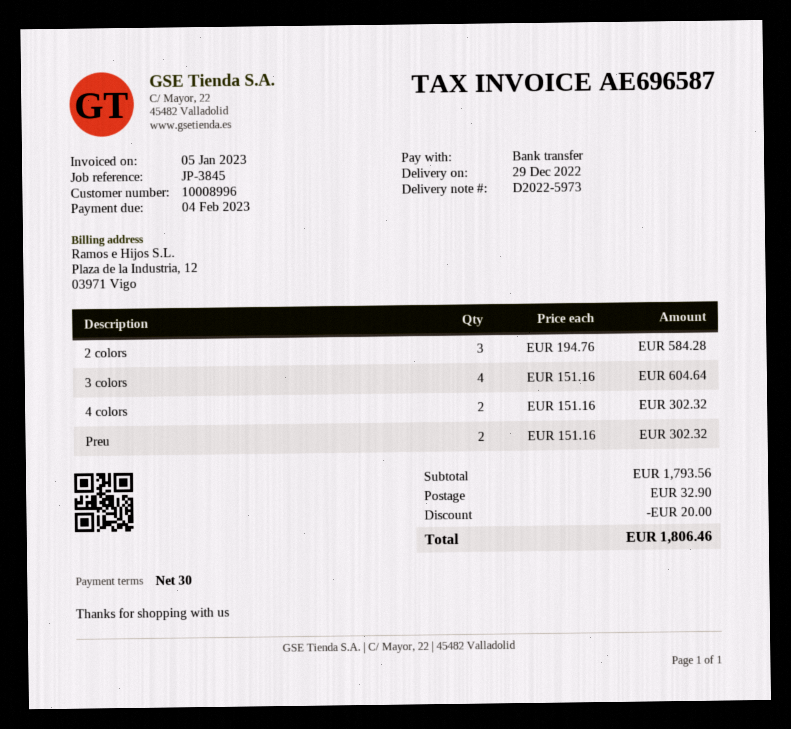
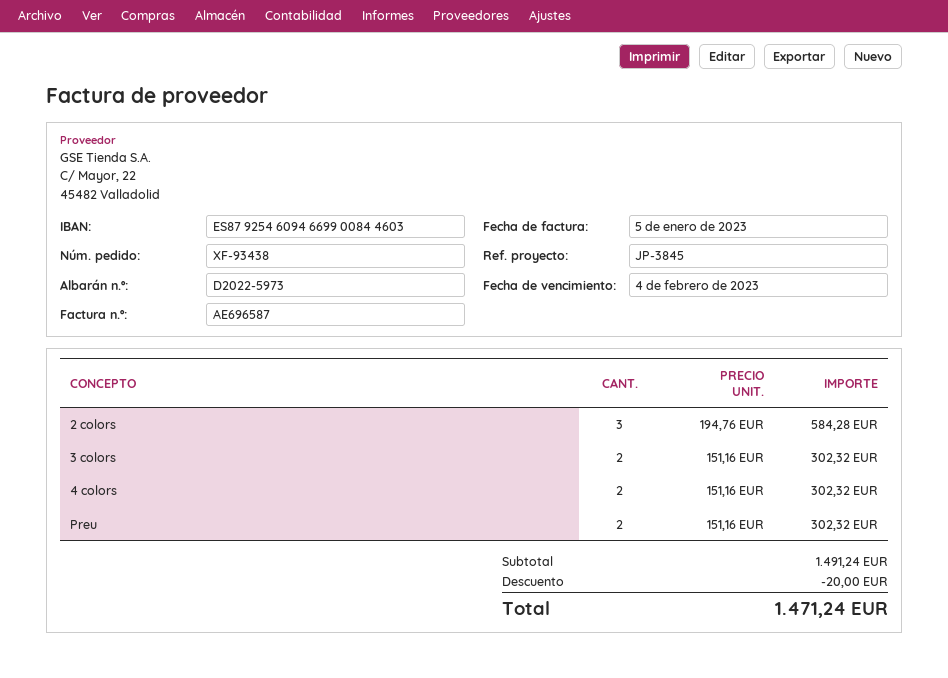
3 colors: 4 x 151.16 = 604.64 -> 2 x 151.16 = 302.32
subtotal: 1793.56 -> 1491.24
shipping: 32.90 -> none
total: 1806.46 -> 1471.24

